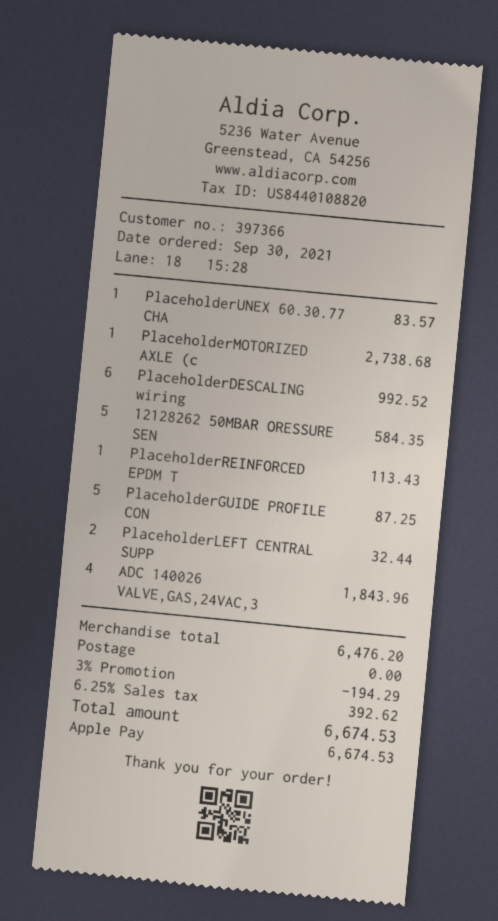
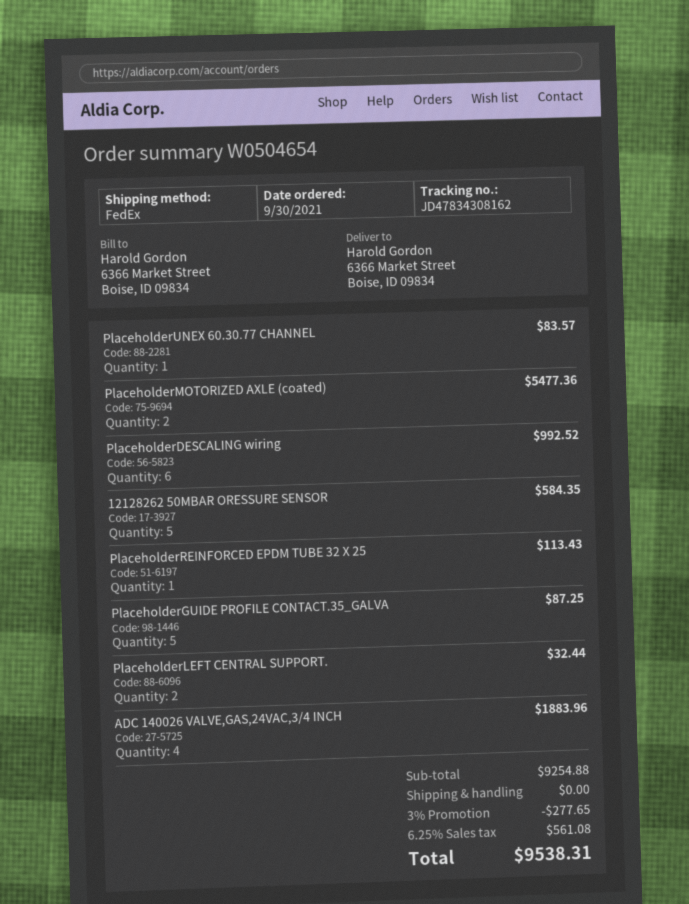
PlaceholderMOTORIZED AXLE (c: 1 for 2738.68 -> 2 for 5477.36
ADC 140026 VALVE,GAS,24VAC,3: 4 for 1843.96 -> 4 for 1883.96
subtotal: 6476.20 -> 9254.88
discount: 3% = 194.29 -> 3% = 277.65
tax: 6.25% = 392.62 -> 6.25% = 561.08
total: 6674.53 -> 9538.31

